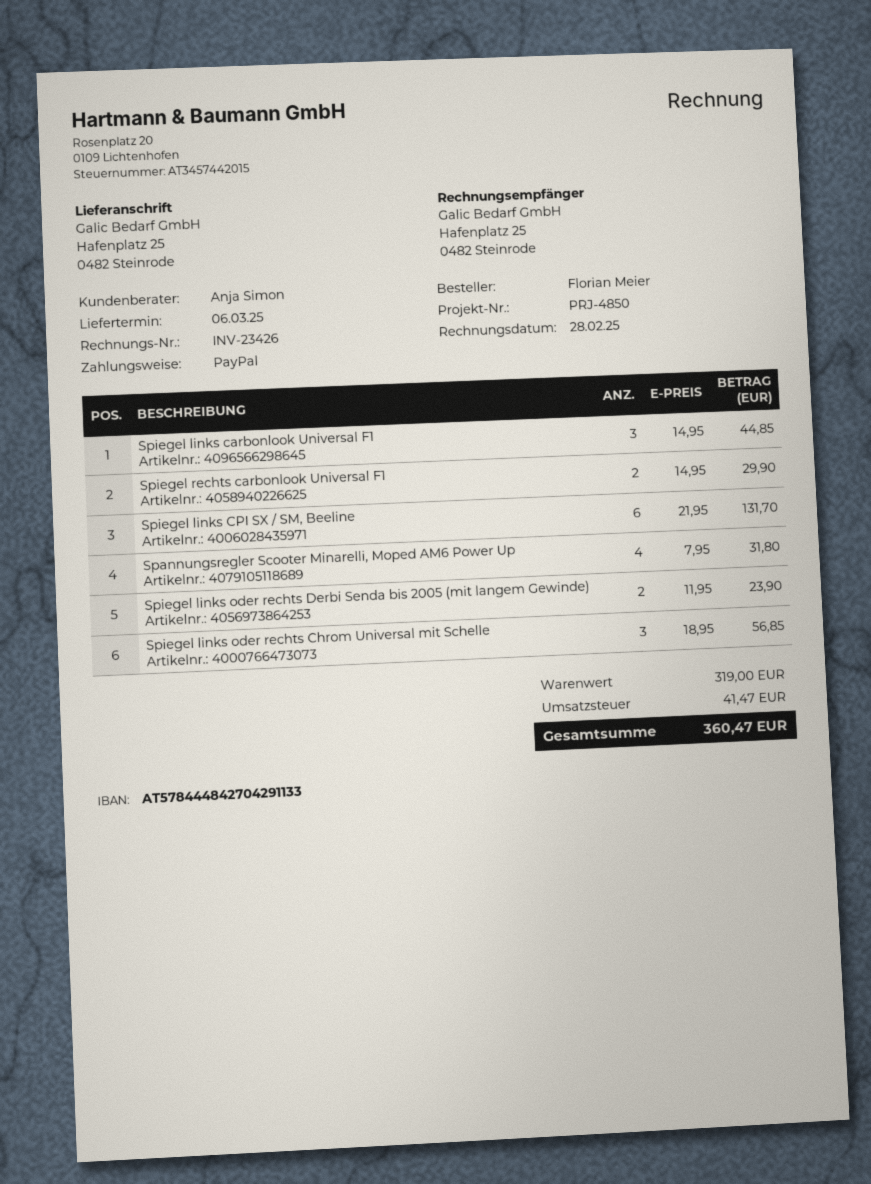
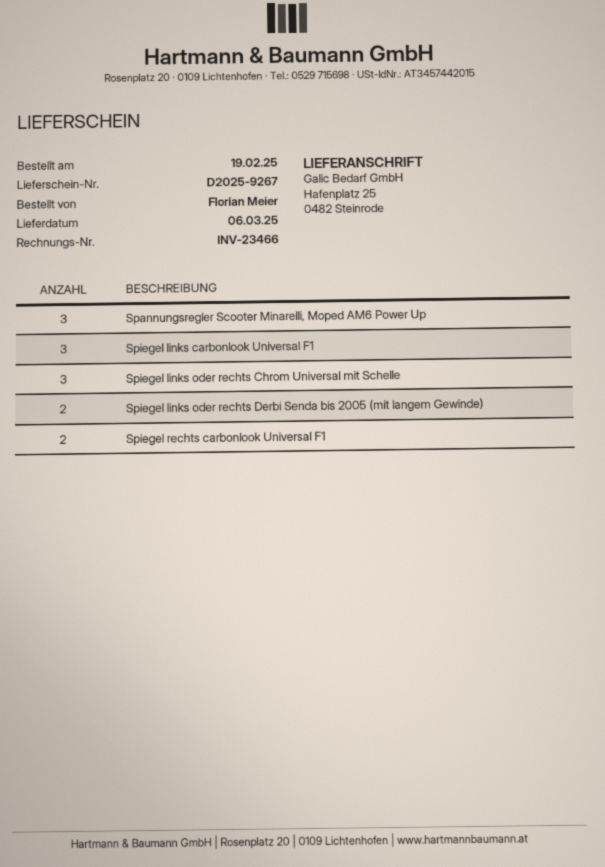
invoice number: INV-23426 -> INV-23466
Spiegel links CPI SX / SM, Beeline: 6 -> none
Spannungsregler Scooter Minarelli, Moped AM6 Power Up: 4 -> 3

